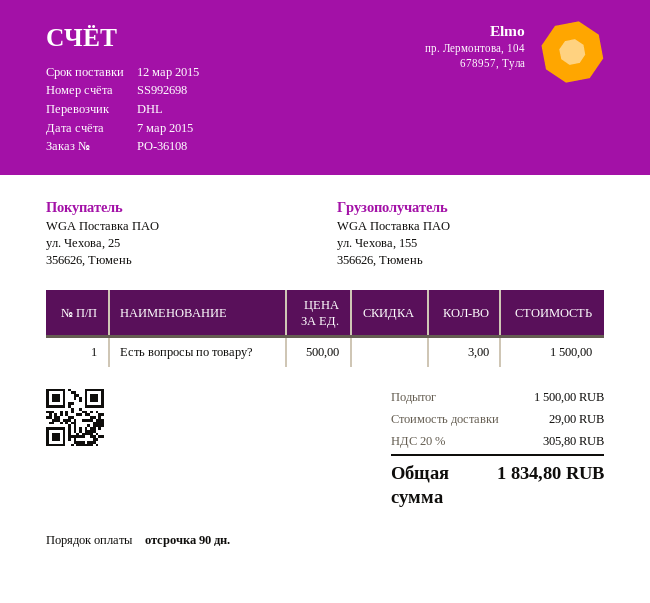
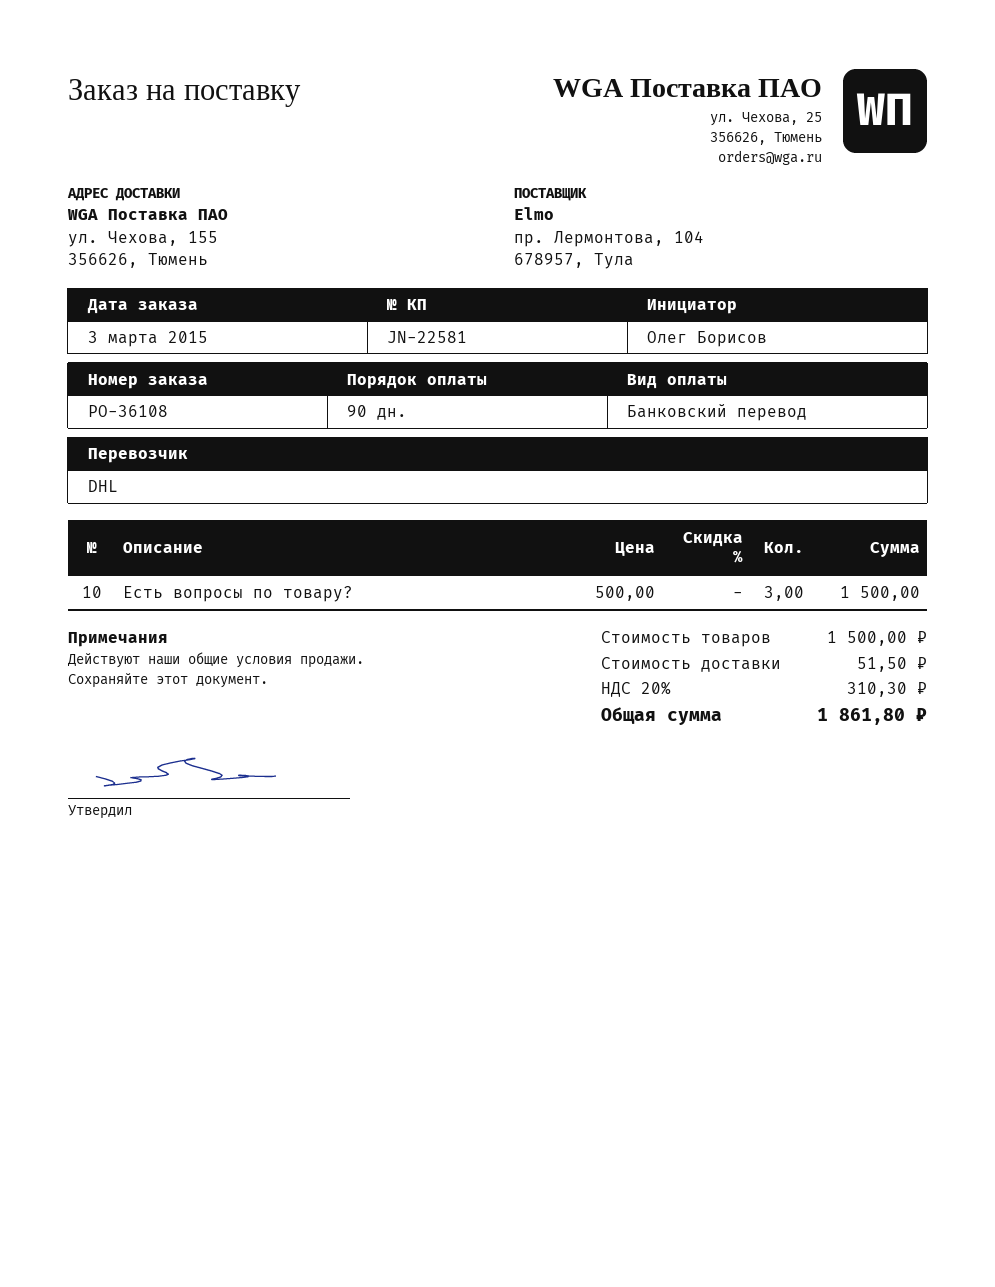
shipping: 29.00 -> 51.50
tax: 20% = 305.80 -> 20% = 310.30
total: 1834.80 -> 1861.80

